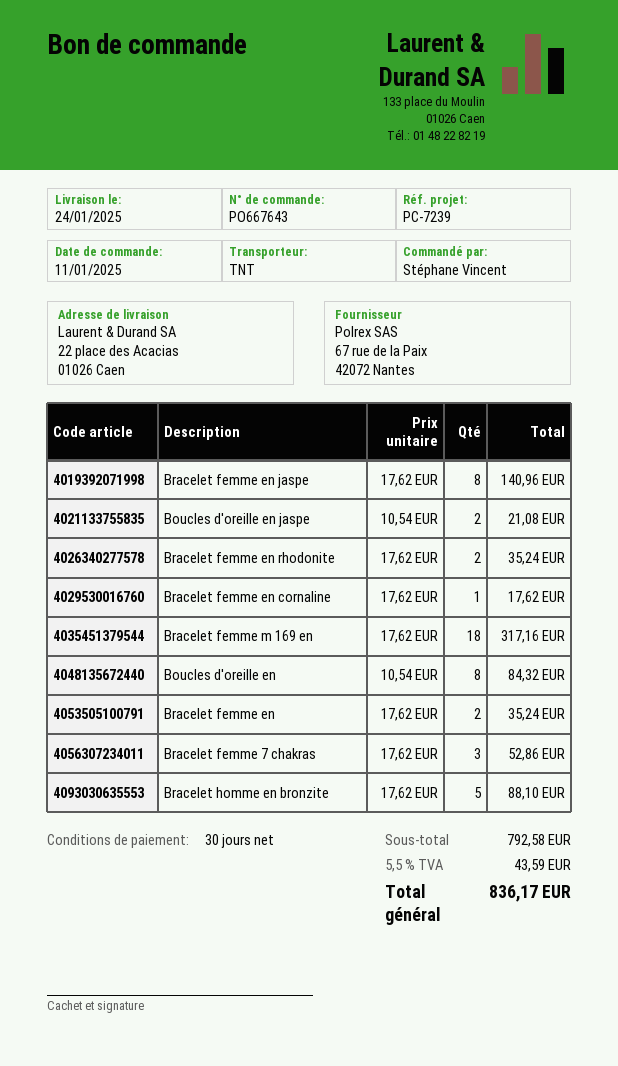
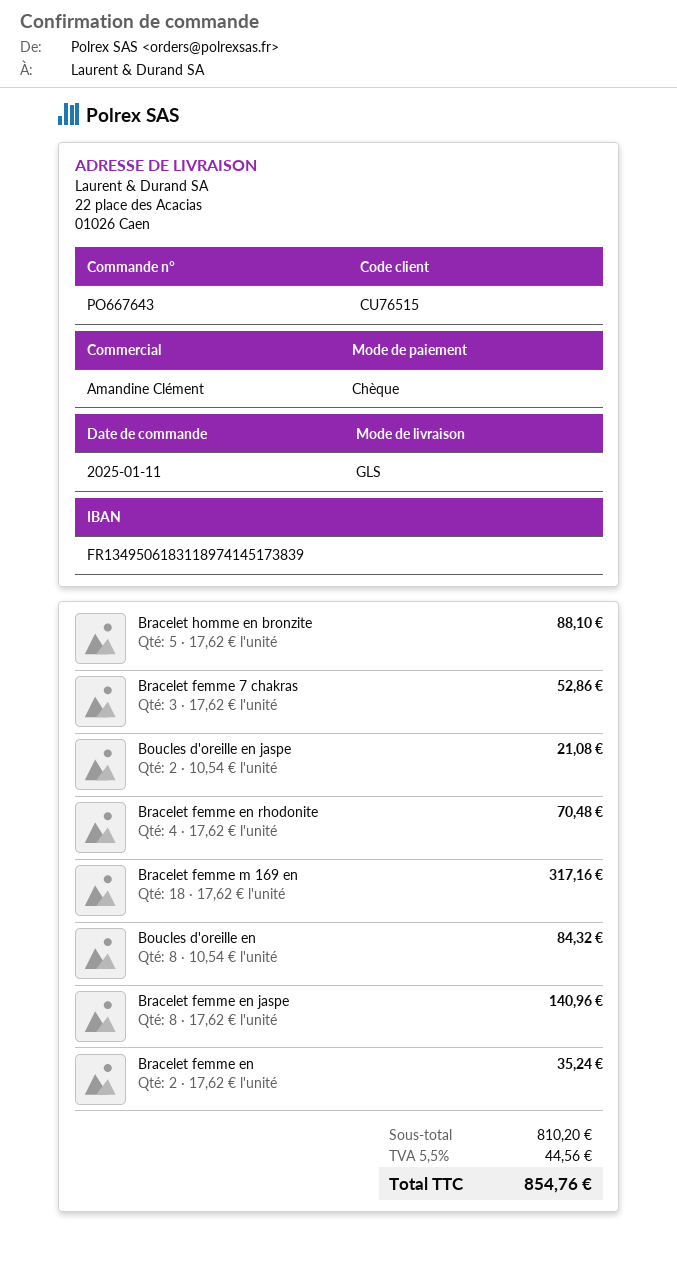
shipping method: TNT -> GLS
Bracelet femme en rhodonite: 2 x 17.62 = 35.24 -> 4 x 17.62 = 70.48
Bracelet femme en cornaline: 1 x 17.62 = 17.62 -> none
subtotal: 792.58 -> 810.20
tax: 5.5% = 43.59 -> 5.5% = 44.56
total: 836.17 -> 854.76

